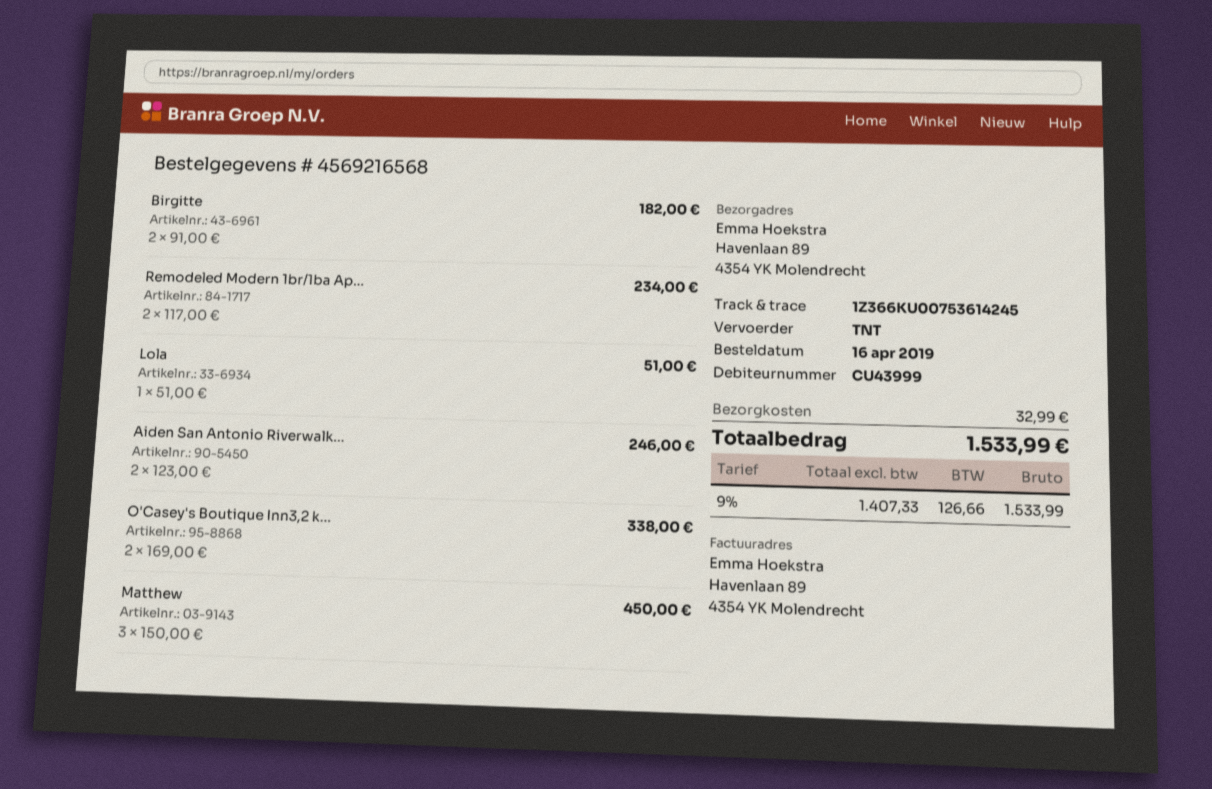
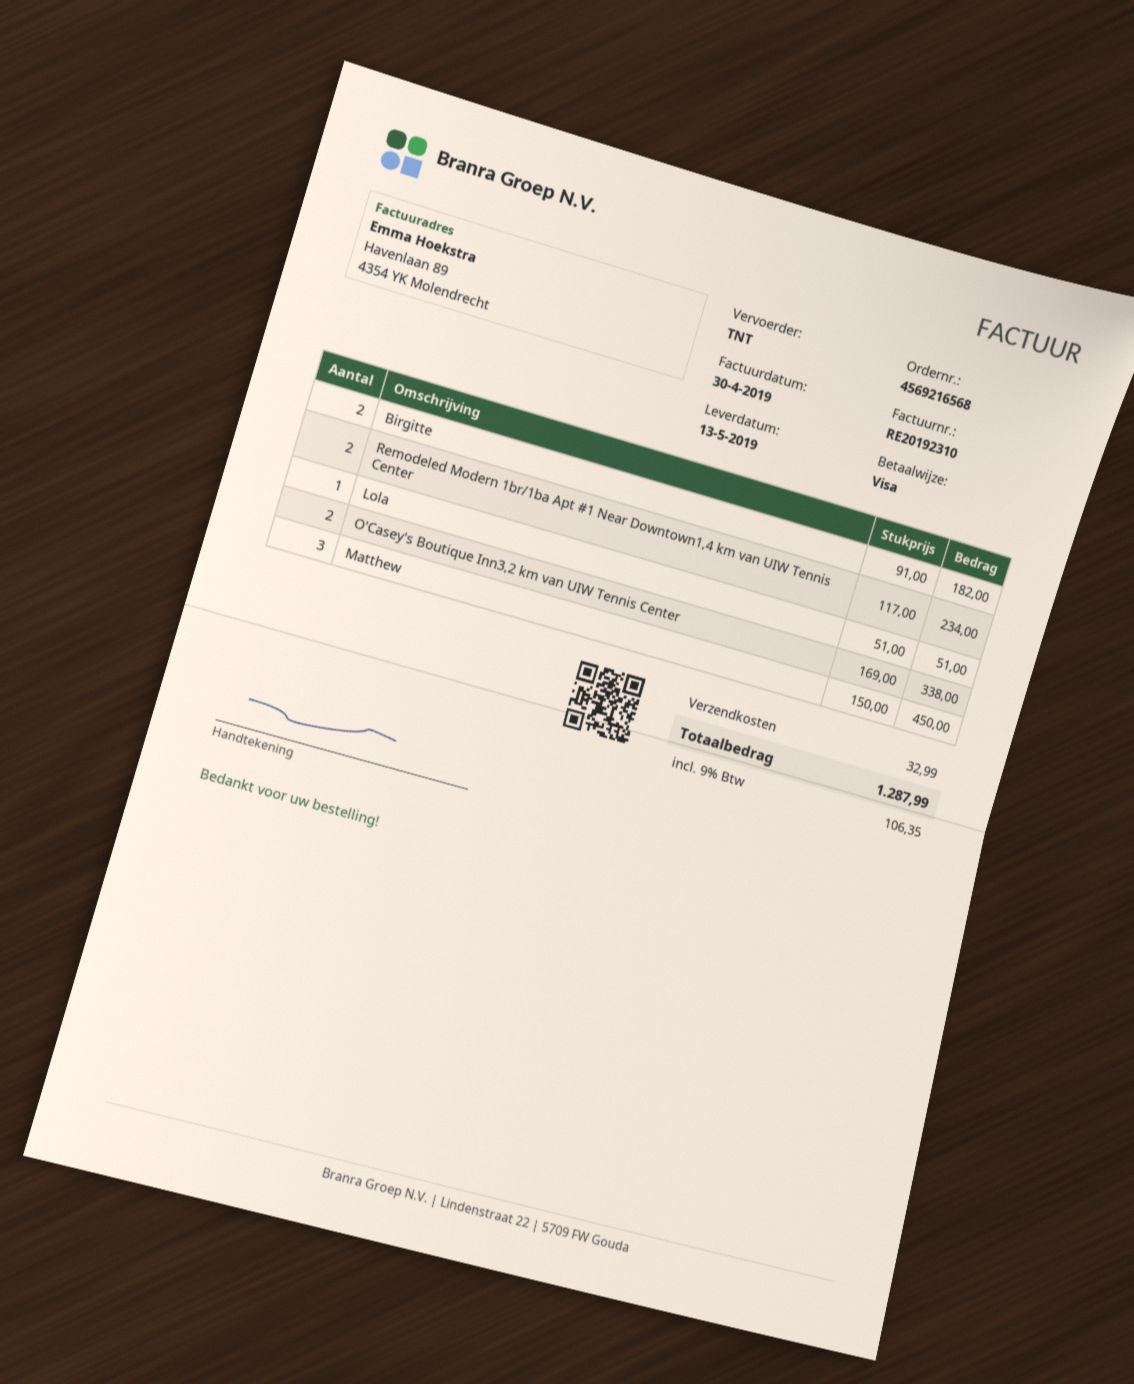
Aiden San Antonio Riverwalk...: 2 x 123.00 = 246.00 -> none
tax: 9% = 126.66 -> 9% = 106.35
total: 1533.99 -> 1287.99

